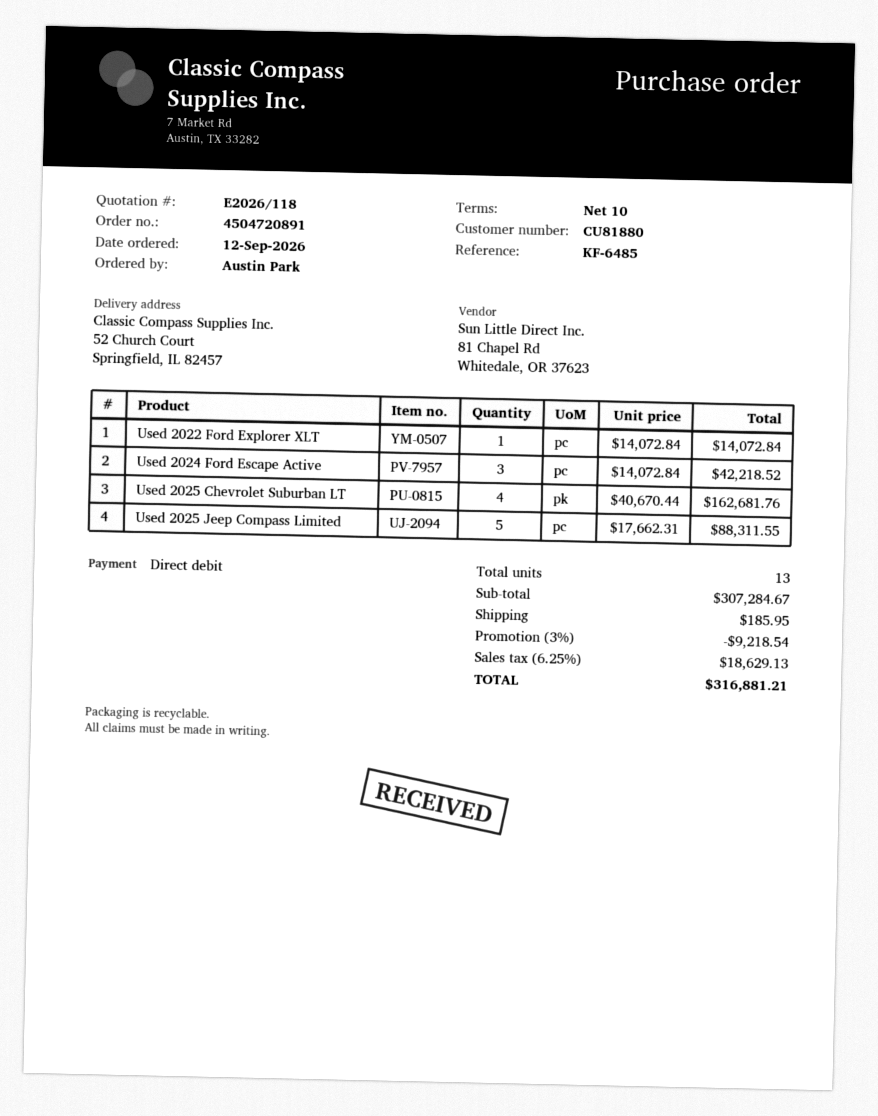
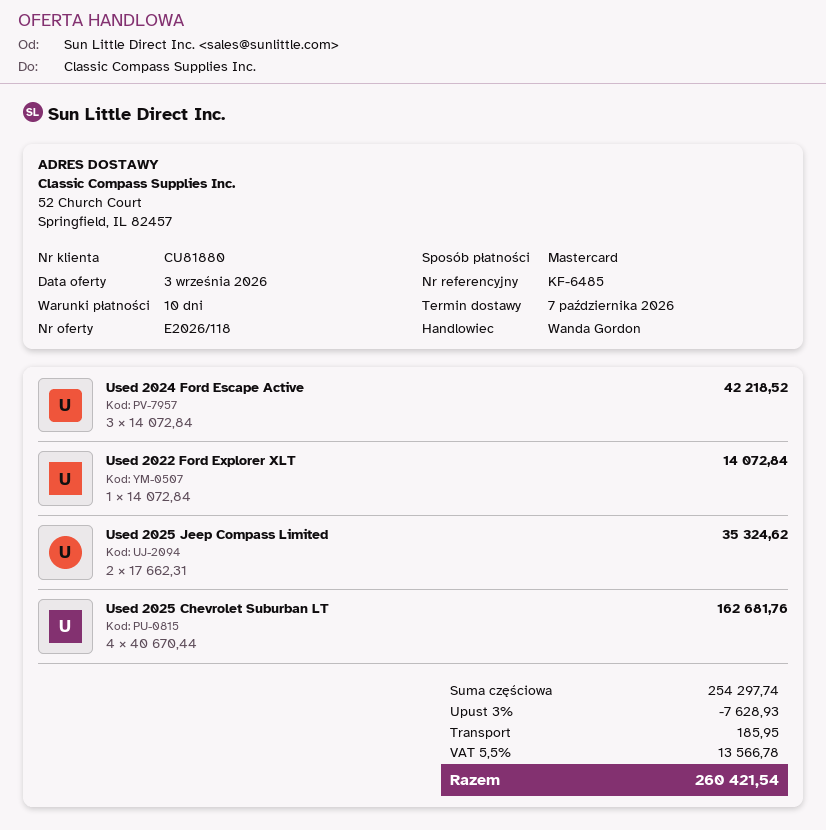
payment method: direct debit -> Mastercard
Used 2025 Jeep Compass Limited: 5 x 17662.31 = 88311.55 -> 2 x 17662.31 = 35324.62
subtotal: 307284.67 -> 254297.74
discount: 3% = 9218.54 -> 3% = 7628.93
tax: 6.25% = 18629.13 -> 5.5% = 13566.78
total: 316881.21 -> 260421.54

